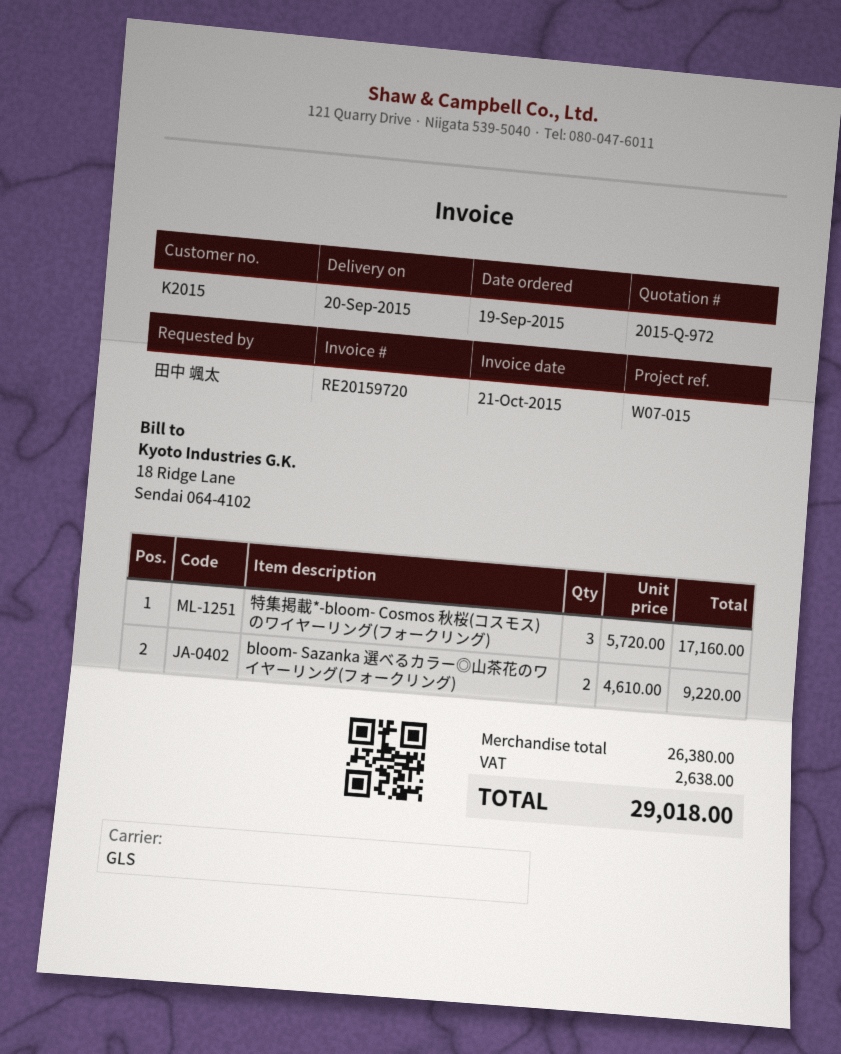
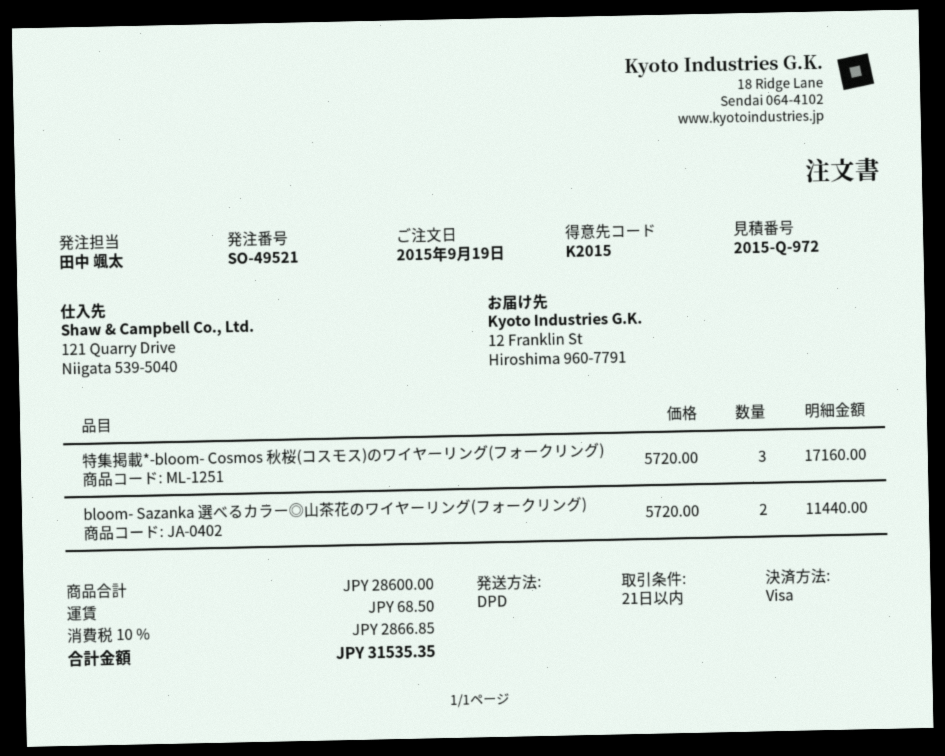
shipping method: GLS -> DPD
bloom- Sazanka 選べるカラー◎山茶花のワイヤーリング(フォークリング): 2 x 4610.00 = 9220.00 -> 2 x 5720.00 = 11440.00
subtotal: 26380.00 -> 28600.00
shipping: none -> 68.50
tax: 2638.00 -> 2866.85
total: 29018.00 -> 31535.35

